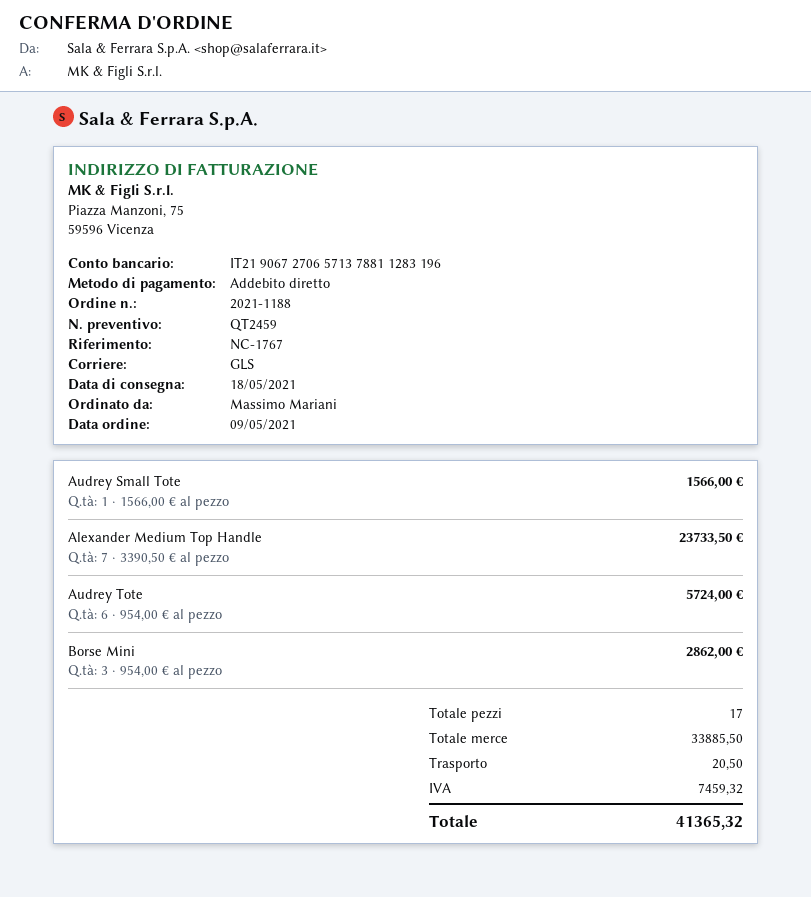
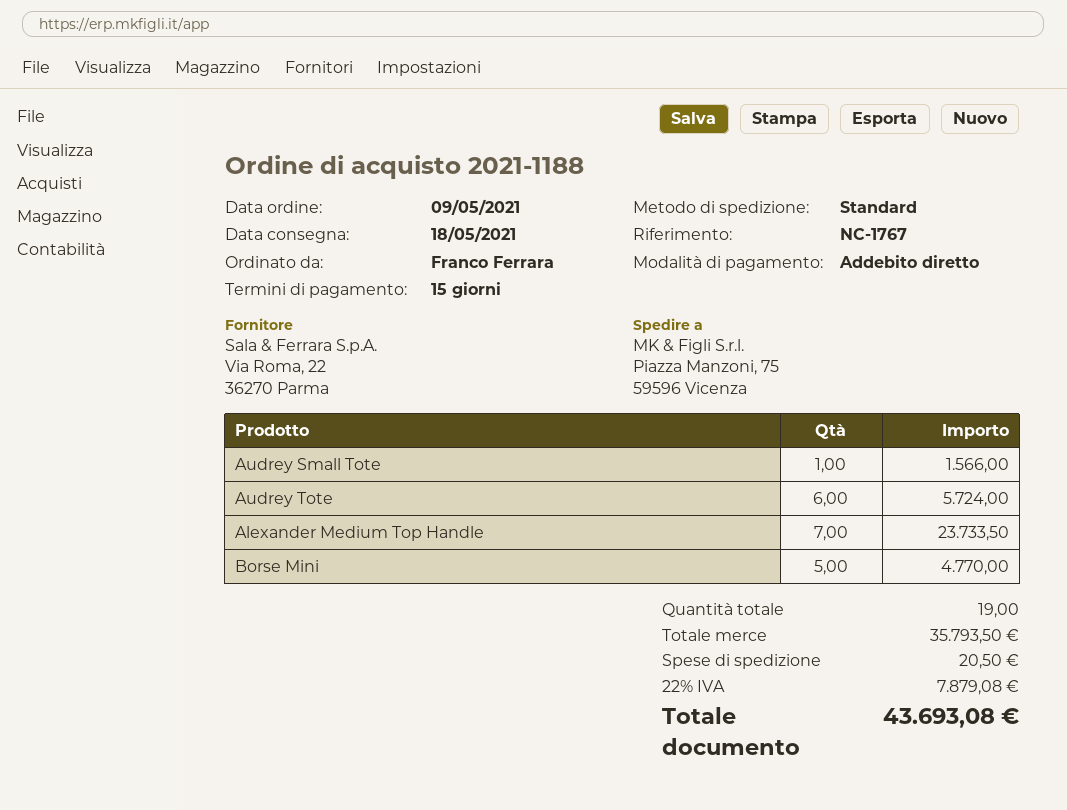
ordered by: Massimo Mariani -> Franco Ferrara
shipping method: GLS -> standard
Borse Mini: 3 for 2862.00 -> 5 for 4770.00
total quantity: 17 -> 19
subtotal: 33885.50 -> 35793.50
tax: 7459.32 -> 7879.08
total: 41365.32 -> 43693.08

